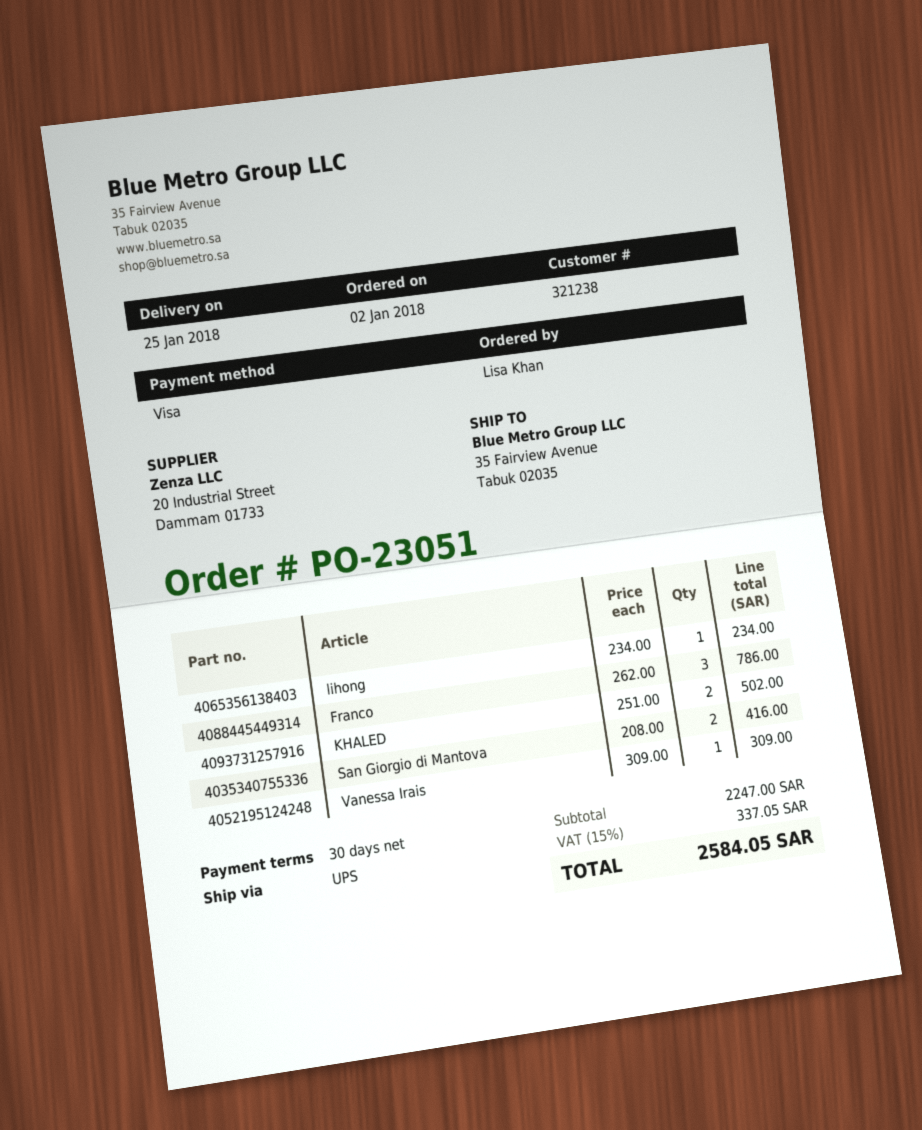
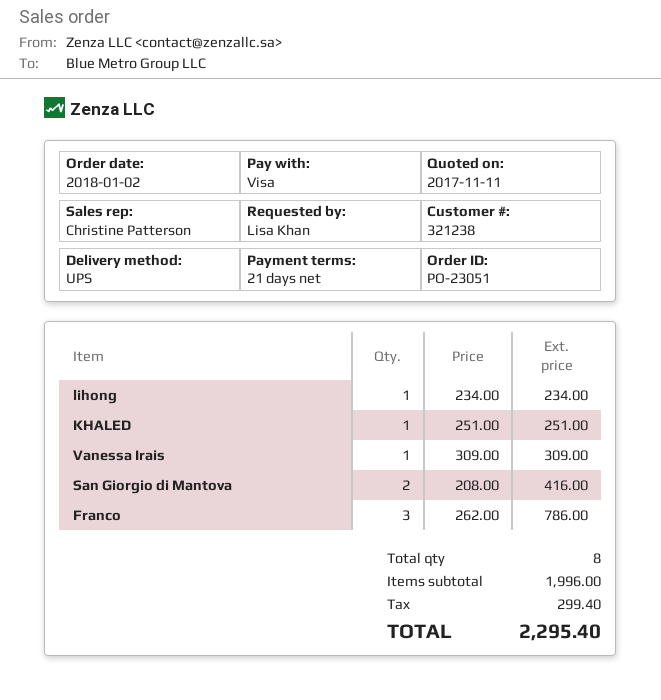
payment terms: 30 days -> 21 days
KHALED: 2 x 251.00 = 502.00 -> 1 x 251.00 = 251.00
subtotal: 2247.00 -> 1996.00
tax: 337.05 -> 299.40
total: 2584.05 -> 2295.40

